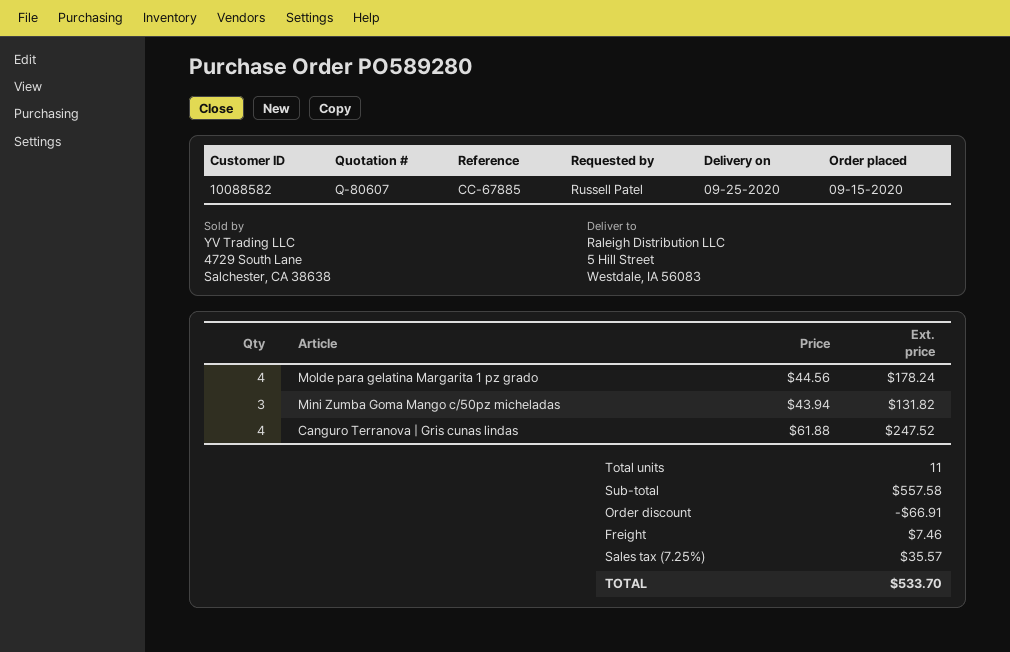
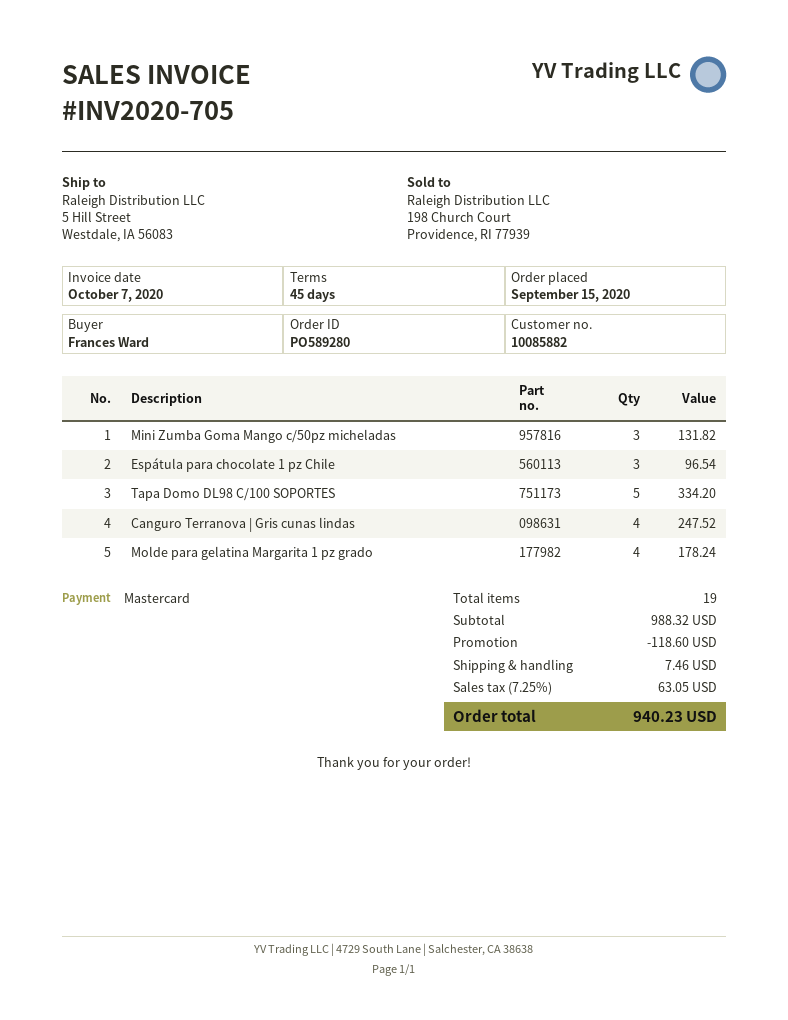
customer number: 10088582 -> 10085882
ordered by: Russell Patel -> Frances Ward
Espátula para chocolate 1 pz Chile: none -> 3 for 96.54
Tapa Domo DL98 C/100 SOPORTES: none -> 5 for 334.20
total quantity: 11 -> 19
subtotal: 557.58 -> 988.32
discount: 66.91 -> 118.60
tax: 7.25% = 35.57 -> 7.25% = 63.05
total: 533.70 -> 940.23

